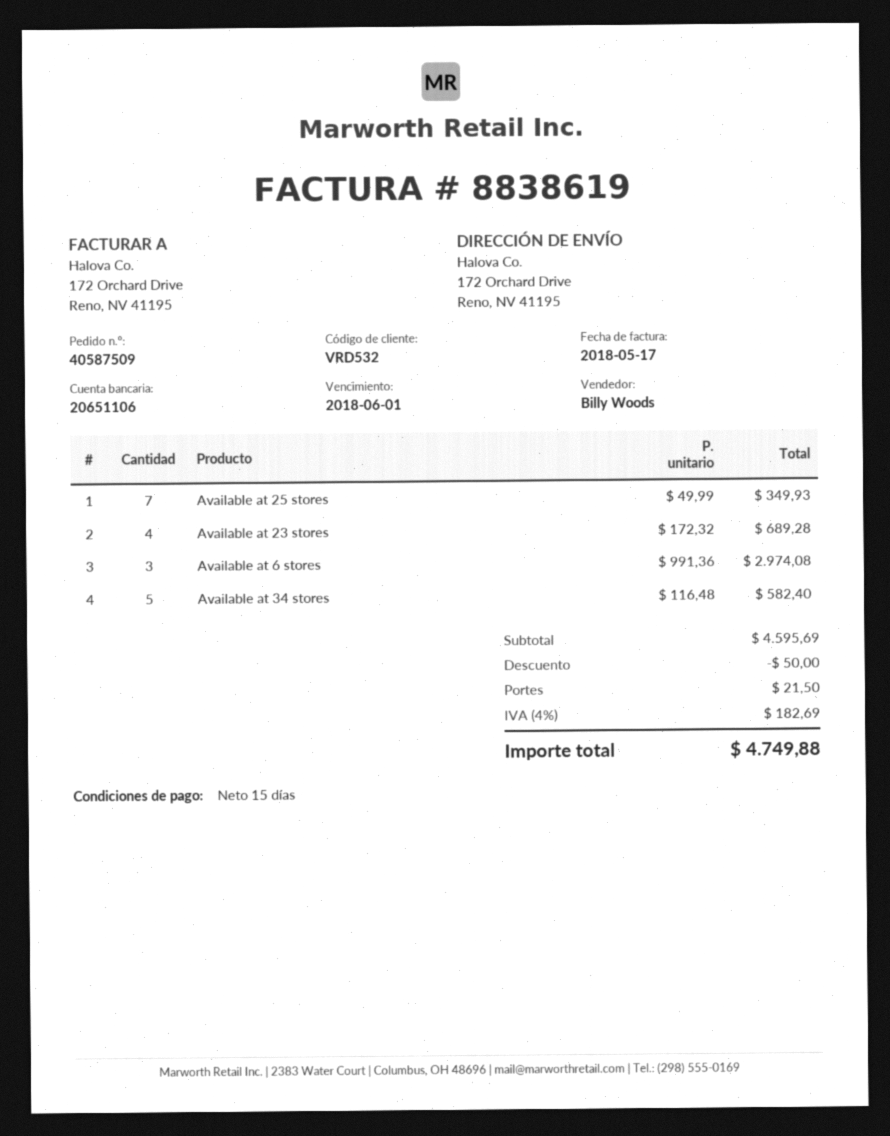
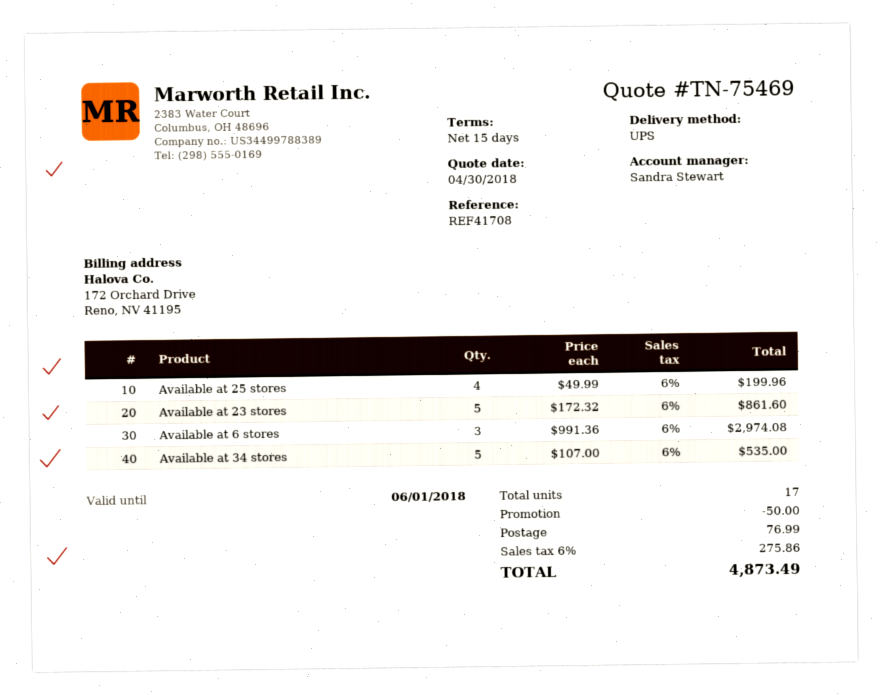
sales rep: Billy Woods -> Sandra Stewart
Available at 25 stores: 7 x 49.99 = 349.93 -> 4 x 49.99 = 199.96
Available at 23 stores: 4 x 172.32 = 689.28 -> 5 x 172.32 = 861.60
Available at 34 stores: 5 x 116.48 = 582.40 -> 5 x 107.00 = 535.00
shipping: 21.50 -> 76.99
tax: 4% = 182.69 -> 6% = 275.86
total: 4749.88 -> 4873.49

